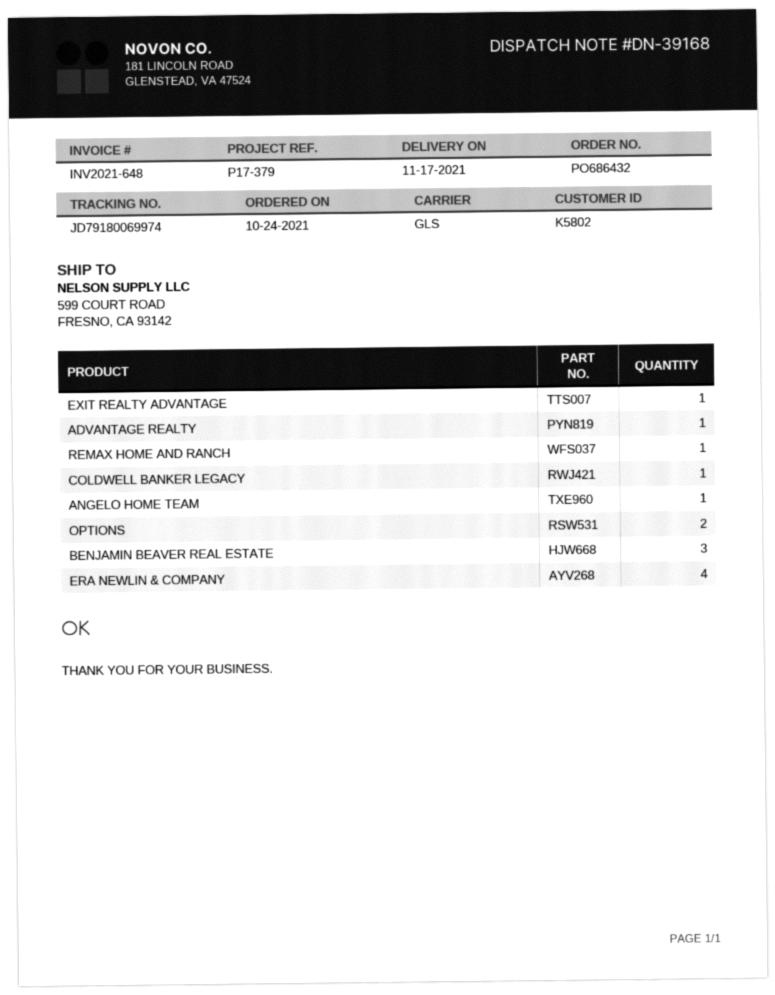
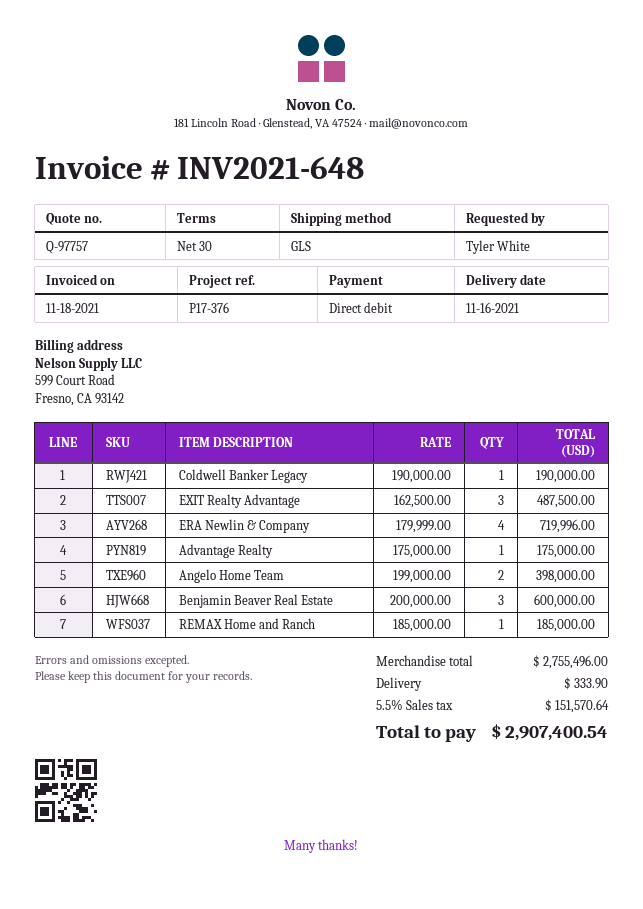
delivery date: 2021-11-17 -> 2021-11-16
reference: P17-379 -> P17-376
EXIT REALTY ADVANTAGE: 1 -> 3
ANGELO HOME TEAM: 1 -> 2
OPTIONS: 2 -> none

